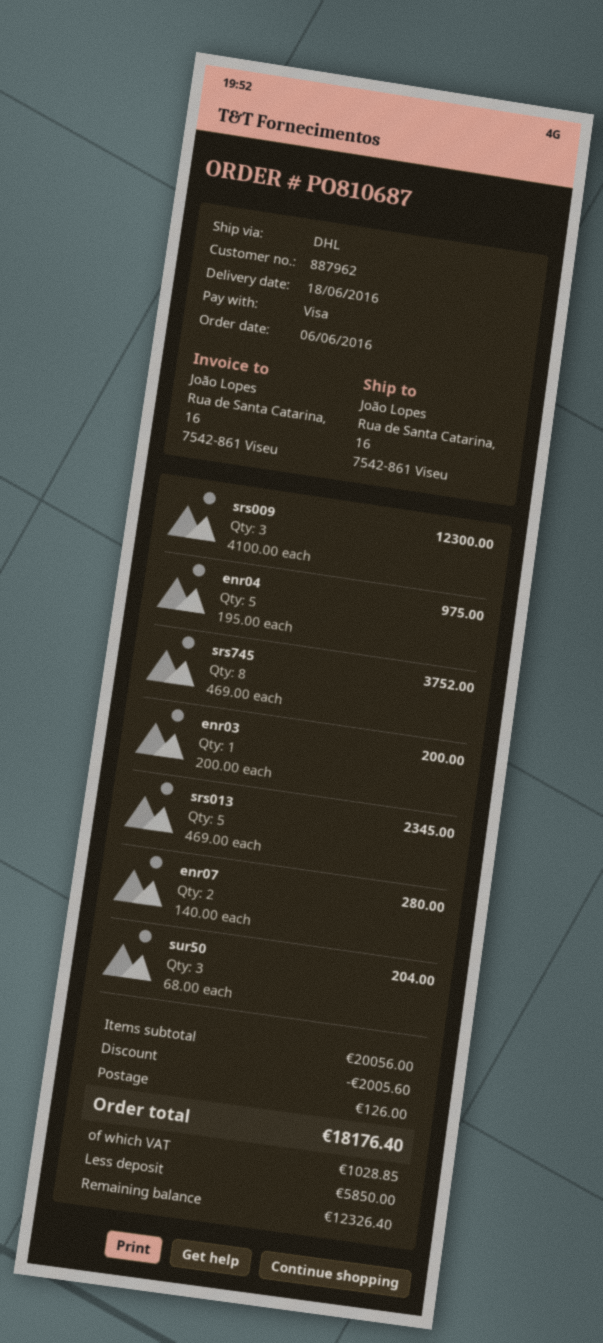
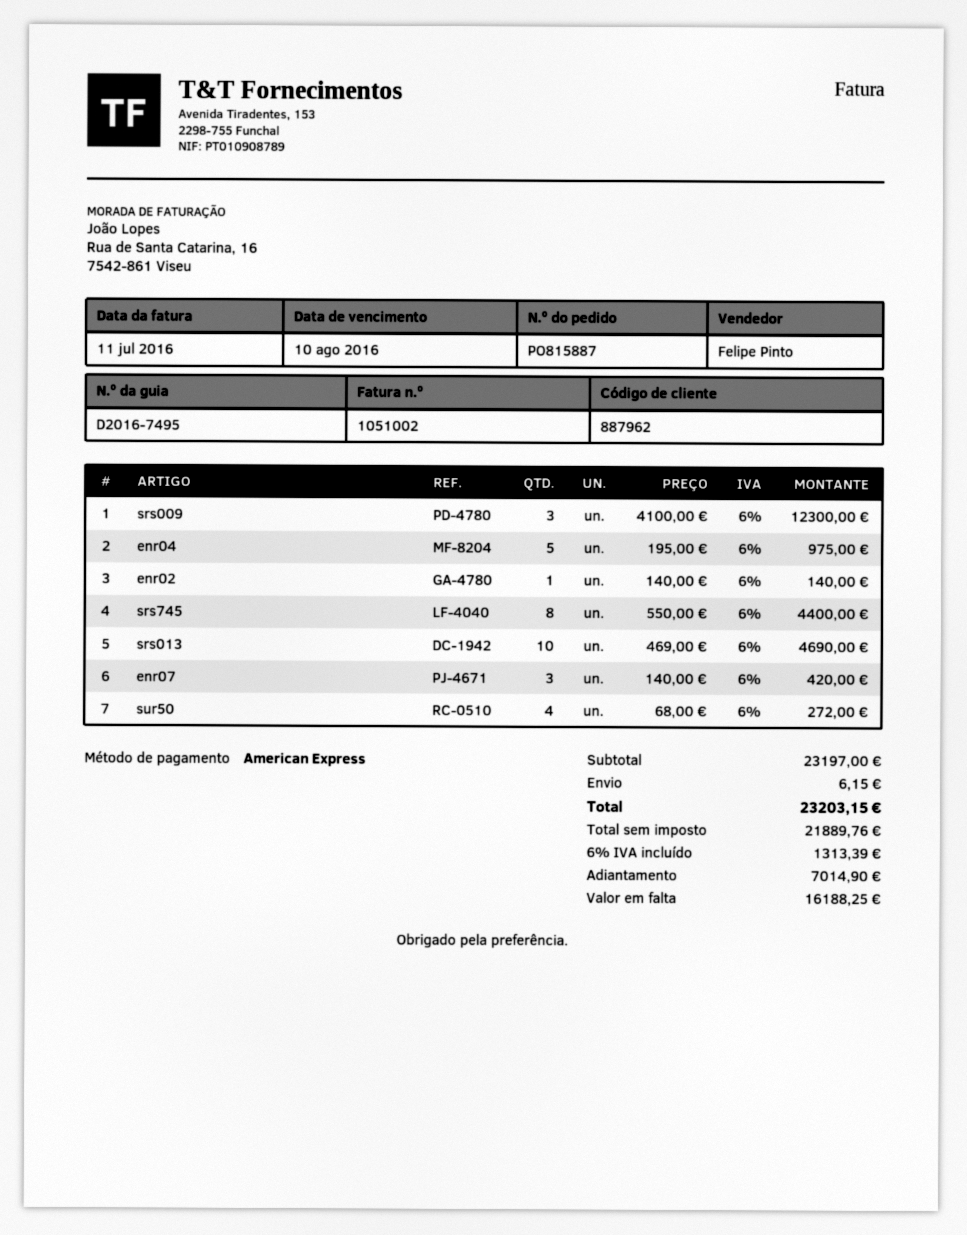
order number: PO810687 -> PO815887
payment method: Visa -> American Express
srs745: 8 x 469.00 = 3752.00 -> 8 x 550.00 = 4400.00
enr03: 1 x 200.00 = 200.00 -> none
srs013: 5 x 469.00 = 2345.00 -> 10 x 469.00 = 4690.00
enr07: 2 x 140.00 = 280.00 -> 3 x 140.00 = 420.00
sur50: 3 x 68.00 = 204.00 -> 4 x 68.00 = 272.00
enr02: none -> 1 x 140.00 = 140.00
subtotal: 20056.00 -> 23197.00
discount: 2005.60 -> none
shipping: 126.00 -> 6.15
tax: 1028.85 -> 1313.39
total: 18176.40 -> 23203.15
deposit: 5850.00 -> 7014.90
balance: 12326.40 -> 16188.25

